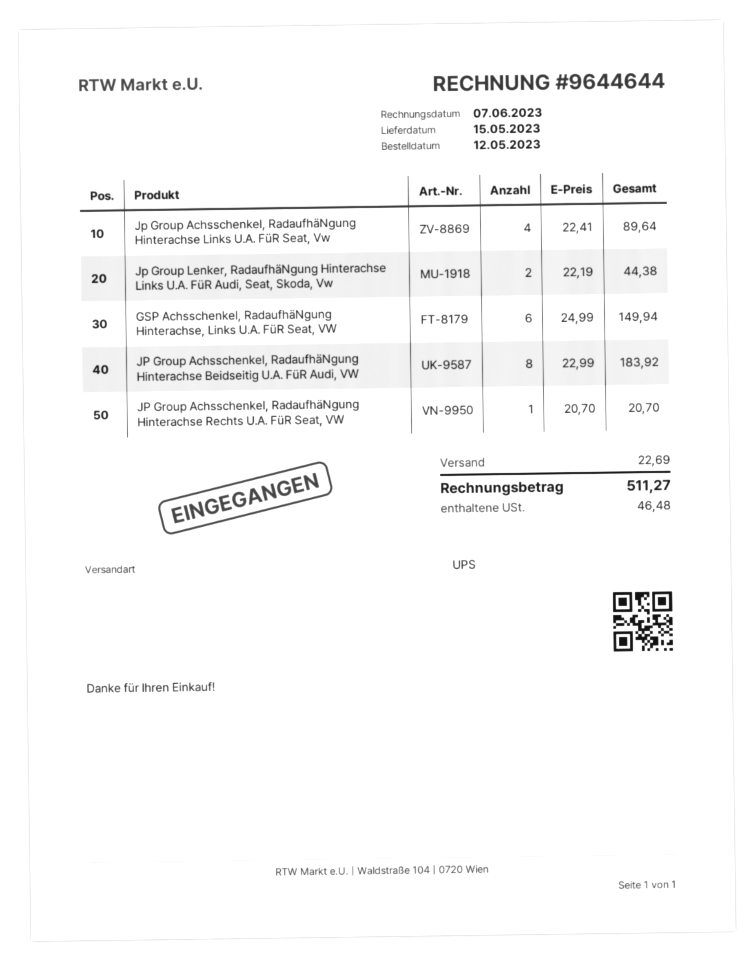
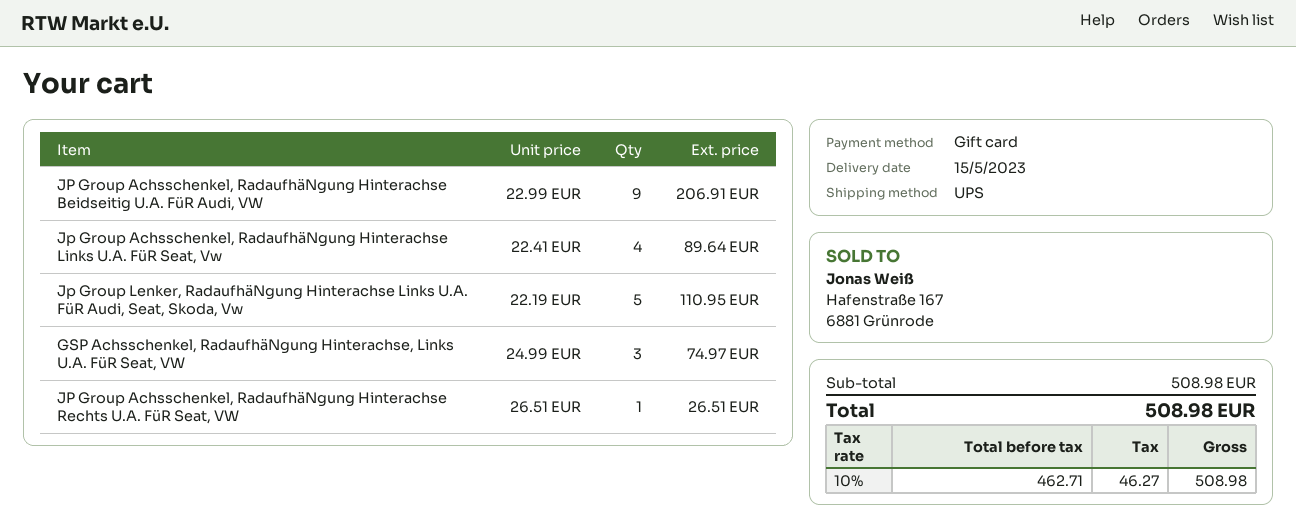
Jp Group Lenker, RadaufhäNgung Hinterachse Links U.A. FüR Audi, Seat, Skoda, Vw: 2 x 22.19 = 44.38 -> 5 x 22.19 = 110.95
GSP Achsschenkel, RadaufhäNgung Hinterachse, Links U.A. FüR Seat, VW: 6 x 24.99 = 149.94 -> 3 x 24.99 = 74.97
JP Group Achsschenkel, RadaufhäNgung Hinterachse Beidseitig U.A. FüR Audi, VW: 8 x 22.99 = 183.92 -> 9 x 22.99 = 206.91
JP Group Achsschenkel, RadaufhäNgung Hinterachse Rechts U.A. FüR Seat, VW: 1 x 20.70 = 20.70 -> 1 x 26.51 = 26.51
shipping: 22.69 -> none
tax: 46.48 -> 46.27
total: 511.27 -> 508.98

